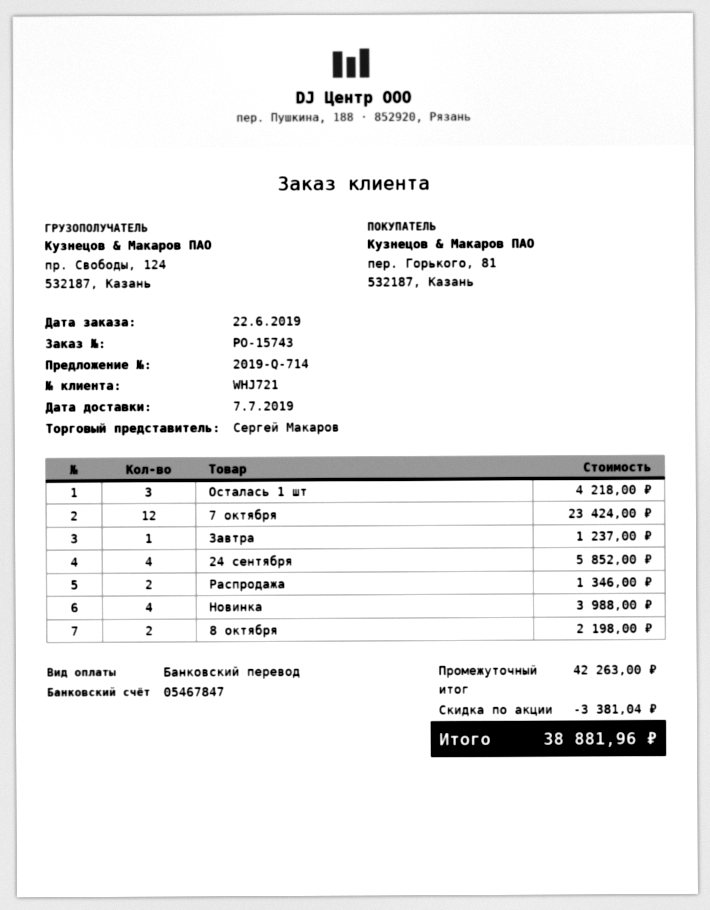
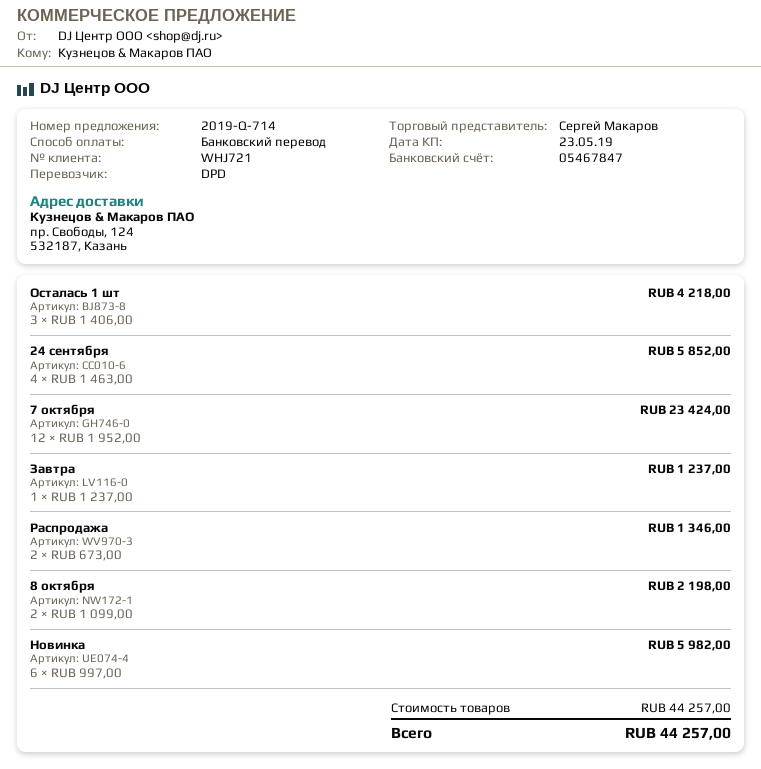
Новинка: 4 for 3988.00 -> 6 for 5982.00
subtotal: 42263.00 -> 44257.00
discount: 3381.04 -> none
total: 38881.96 -> 44257.00

